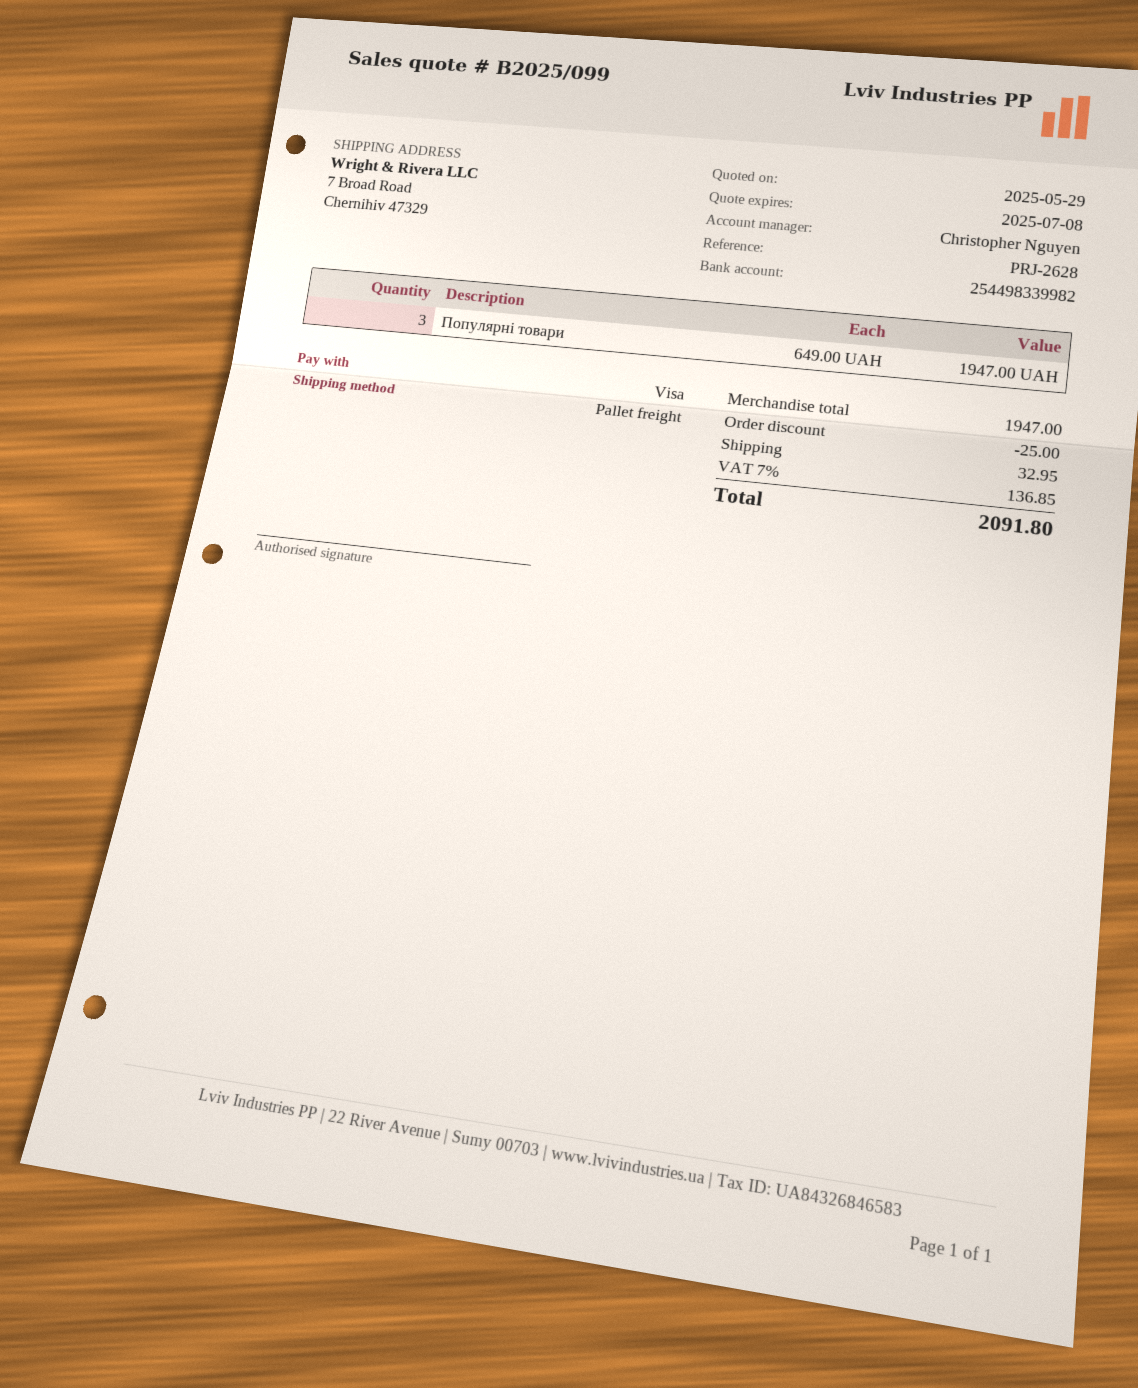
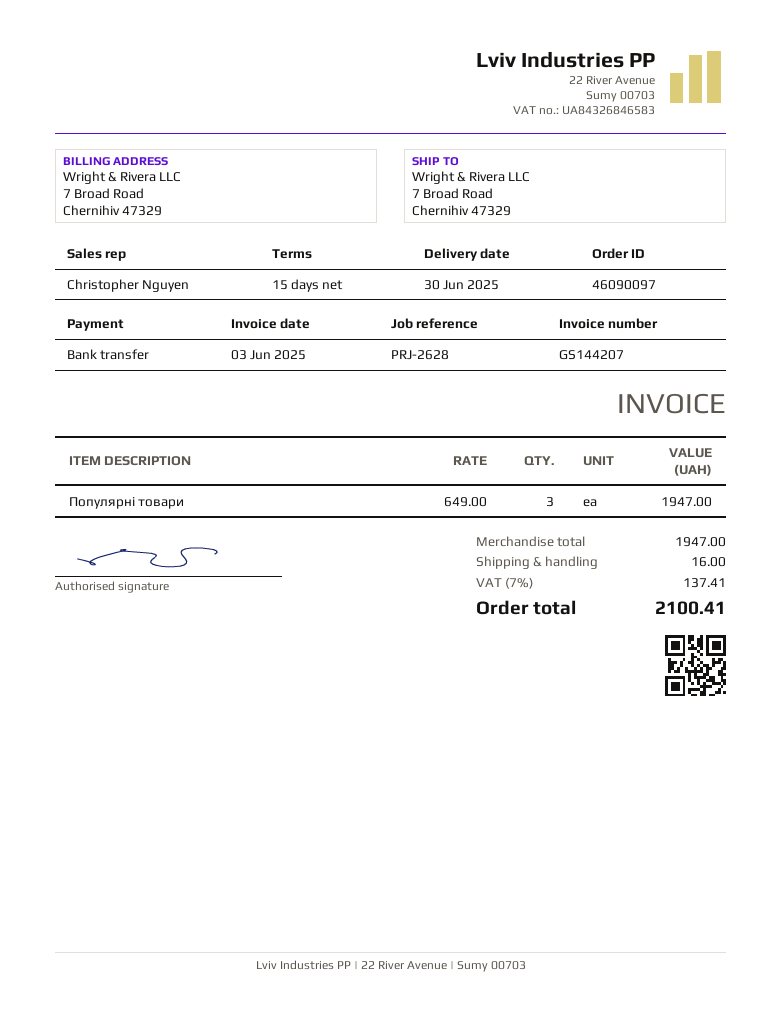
payment method: Visa -> bank transfer
discount: 25.00 -> none
shipping: 32.95 -> 16.00
tax: 7% = 136.85 -> 7% = 137.41
total: 2091.80 -> 2100.41

